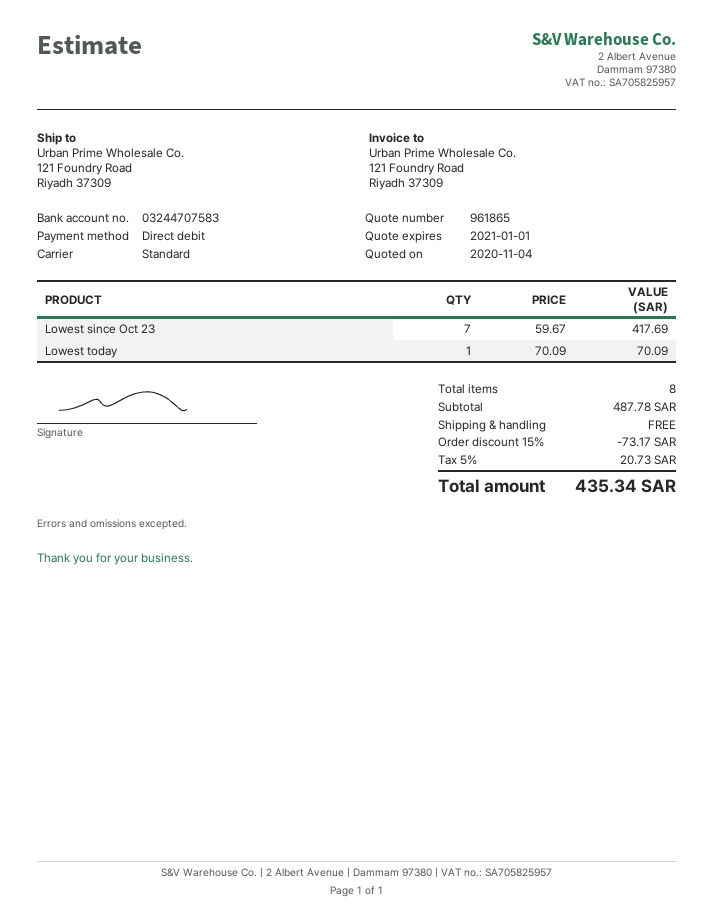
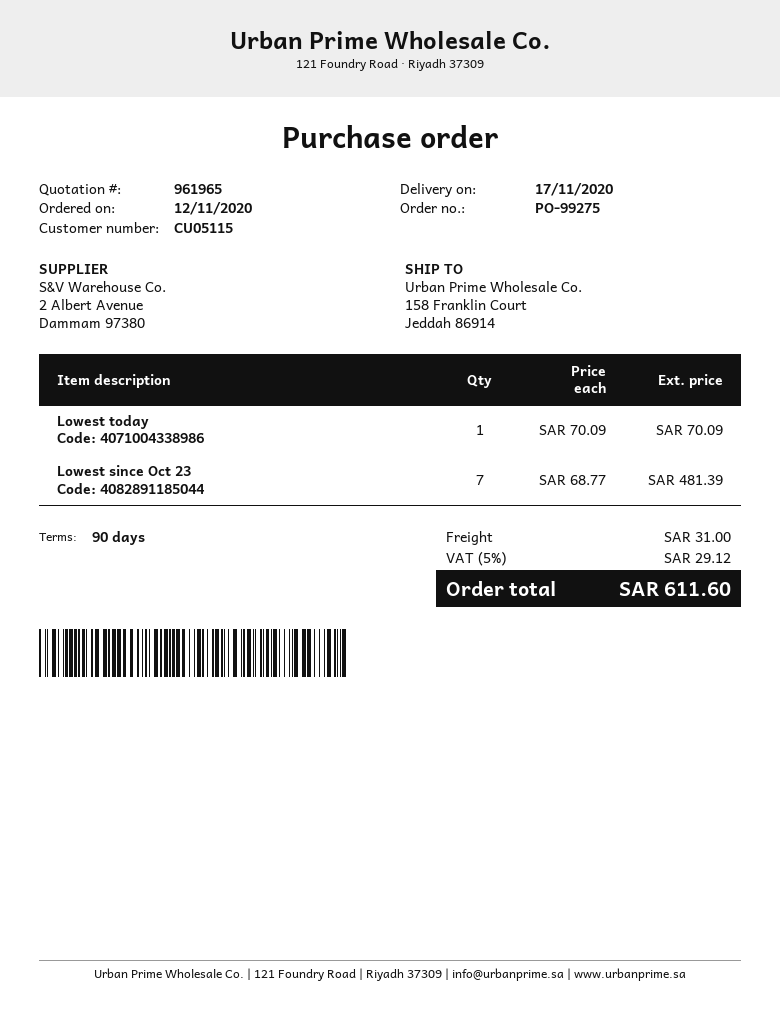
quote number: 961865 -> 961965
ship to: 121 Foundry Road, Riyadh 37309 -> 158 Franklin Court, Jeddah 86914
Lowest since Oct 23: 7 x 59.67 = 417.69 -> 7 x 68.77 = 481.39
discount: 15% = 73.17 -> none
shipping: 0.00 -> 31.00
tax: 5% = 20.73 -> 5% = 29.12
total: 435.34 -> 611.60

